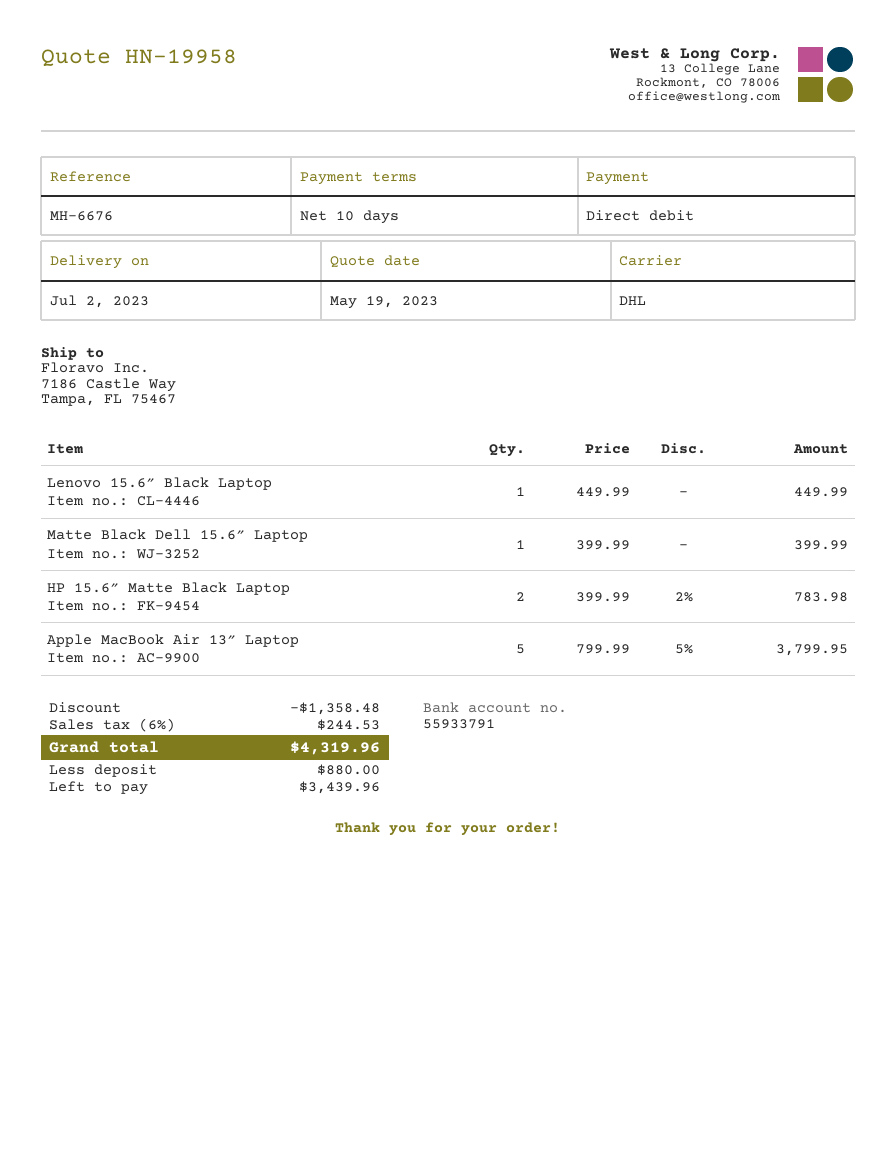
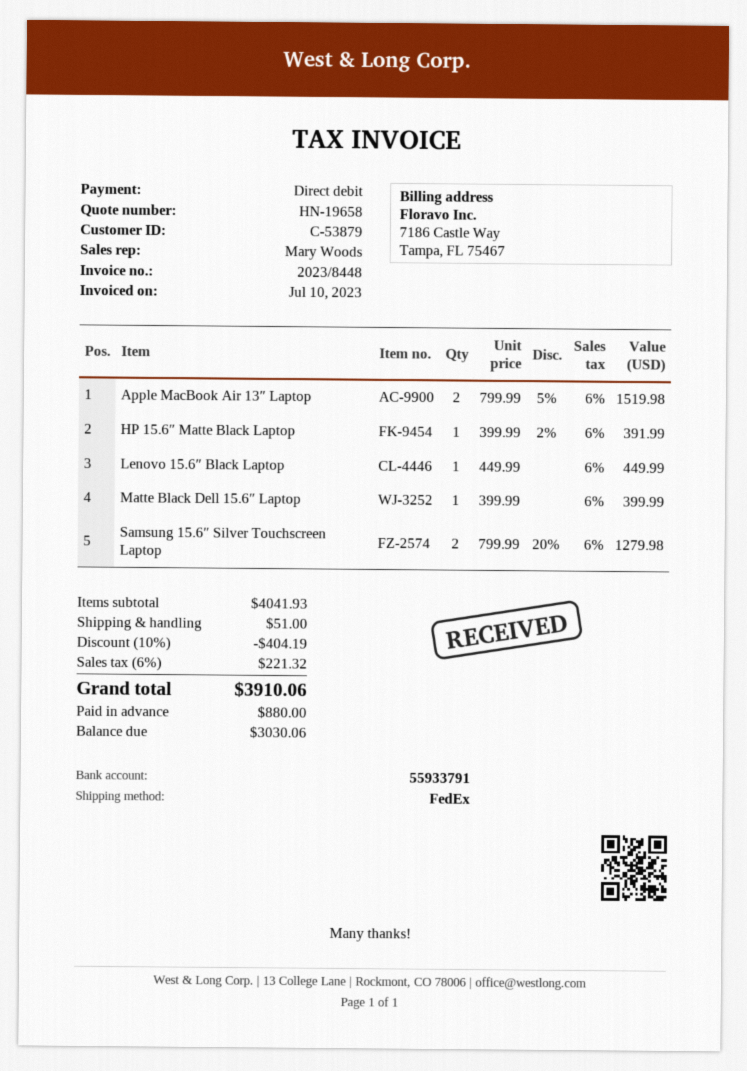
quote number: HN-19958 -> HN-19658
shipping method: DHL -> FedEx
HP 15.6″ Matte Black Laptop: 2 x 399.99 - 2% = 783.98 -> 1 x 399.99 - 2% = 391.99
Apple MacBook Air 13″ Laptop: 5 x 799.99 - 5% = 3799.95 -> 2 x 799.99 - 5% = 1519.98
Samsung 15.6″ Silver Touchscreen Laptop: none -> 2 x 799.99 - 20% = 1279.98
discount: 1358.48 -> 404.19
shipping: none -> 51.00
tax: 6% = 244.53 -> 6% = 221.32
total: 4319.96 -> 3910.06
balance: 3439.96 -> 3030.06

